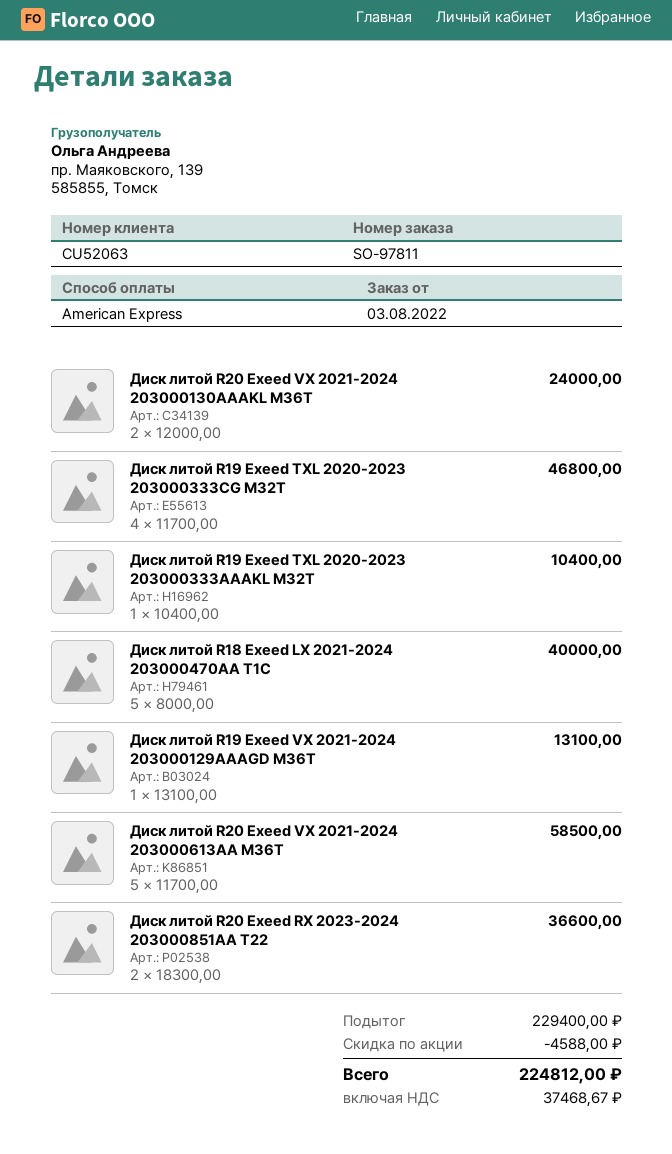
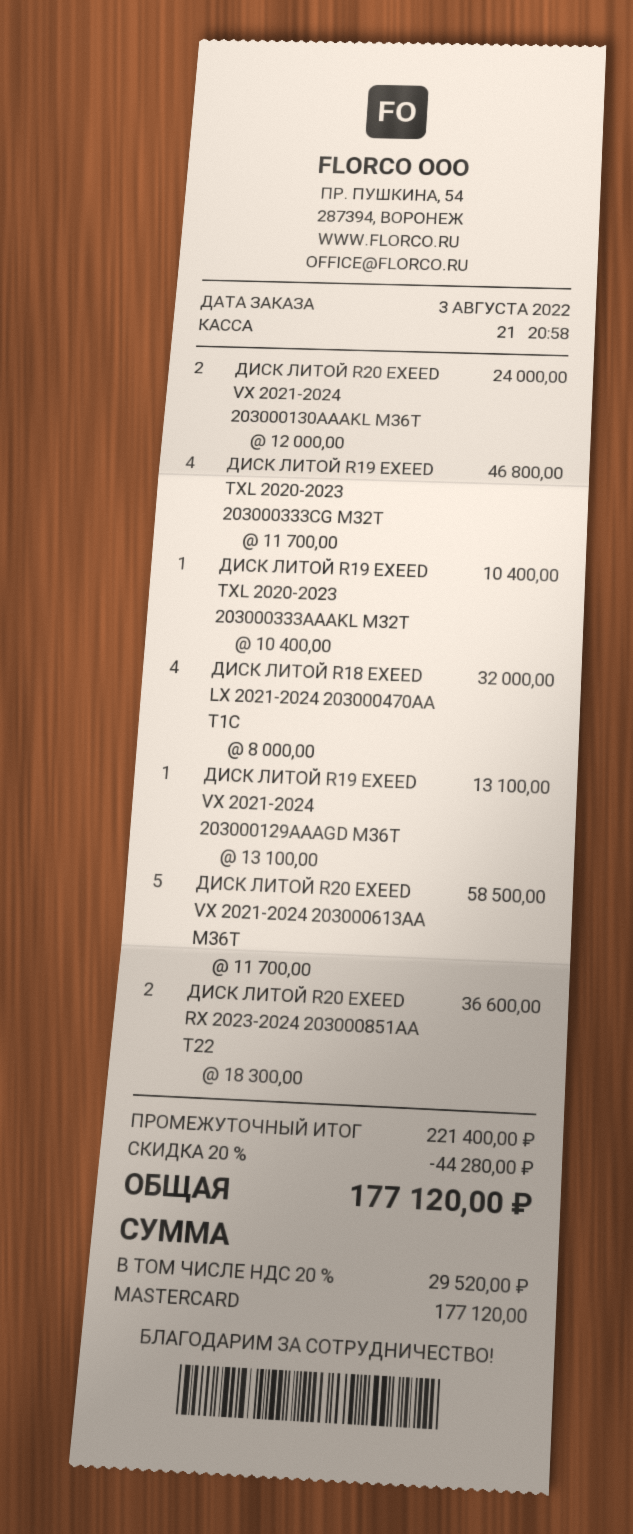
payment method: American Express -> Mastercard
Диск литой R18 Exeed LX 2021-2024 203000470AA T1C: 5 x 8000.00 = 40000.00 -> 4 x 8000.00 = 32000.00
subtotal: 229400.00 -> 221400.00
discount: 4588.00 -> 44280.00
tax: 37468.67 -> 29520.00
total: 224812.00 -> 177120.00

